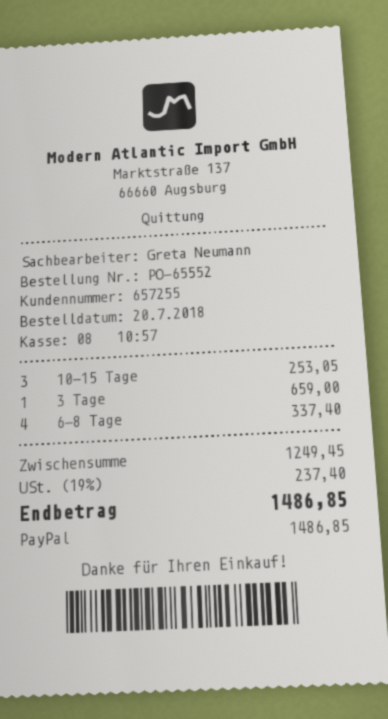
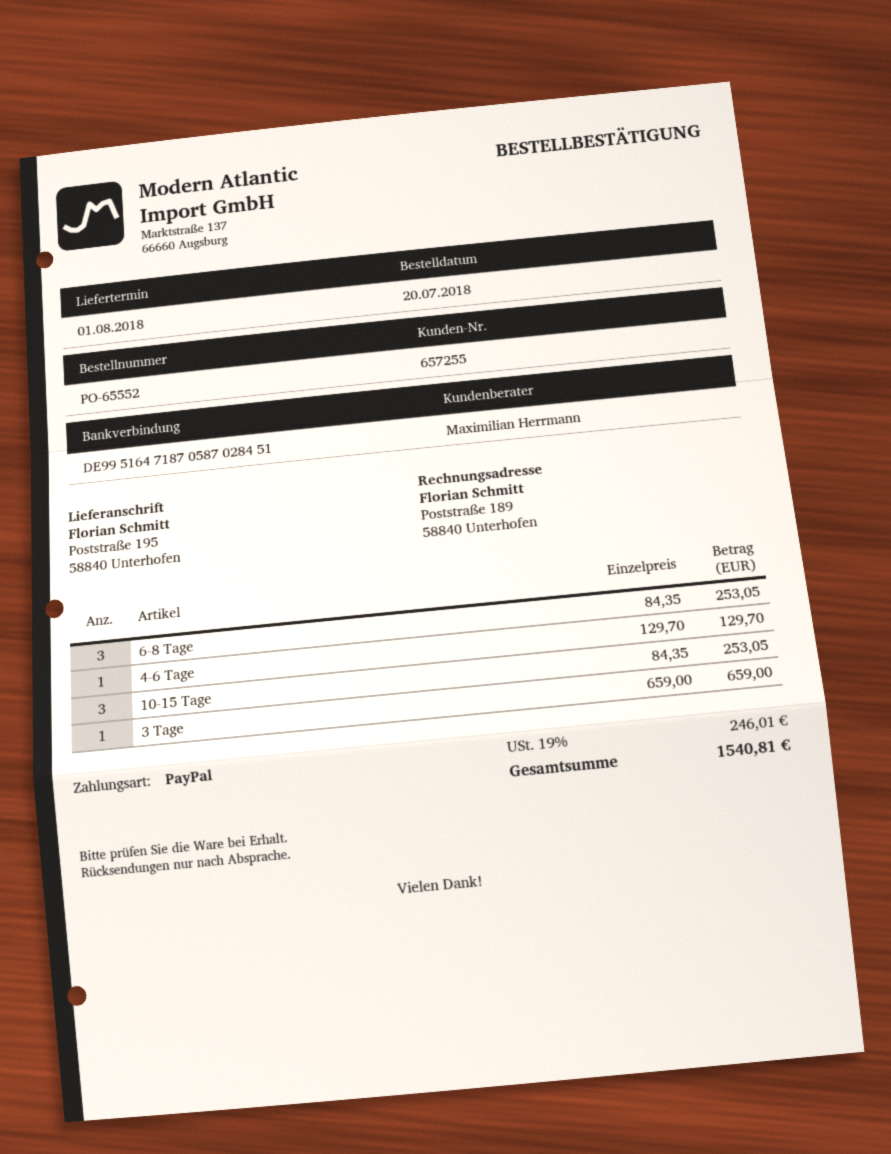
sales rep: Greta Neumann -> Maximilian Herrmann
6-8 Tage: 4 for 337.40 -> 3 for 253.05
4-6 Tage: none -> 1 for 129.70
tax: 19% = 237.40 -> 19% = 246.01
total: 1486.85 -> 1540.81

